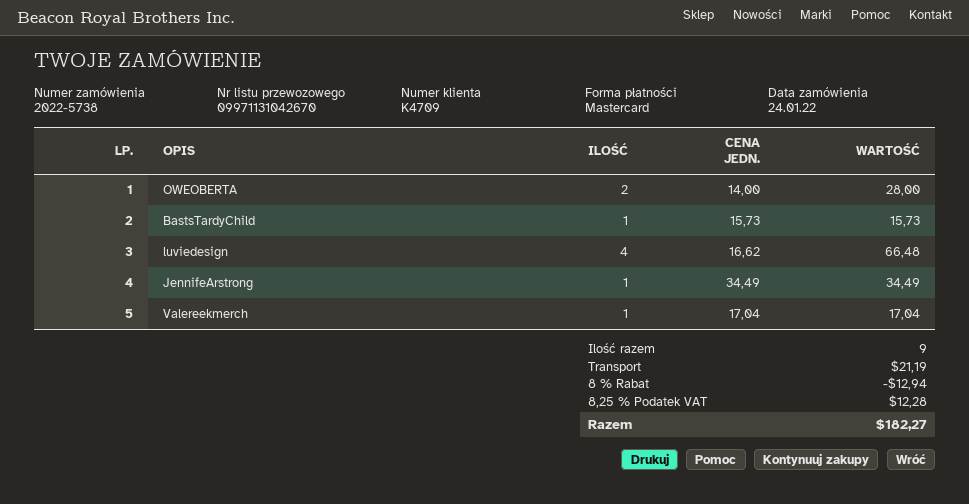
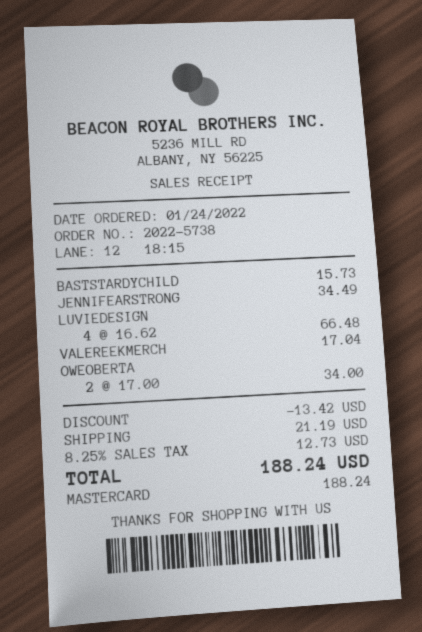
OWEOBERTA: 2 x 14.00 = 28.00 -> 2 x 17.00 = 34.00
discount: 12.94 -> 13.42
tax: 8.25% = 12.28 -> 8.25% = 12.73
total: 182.27 -> 188.24

